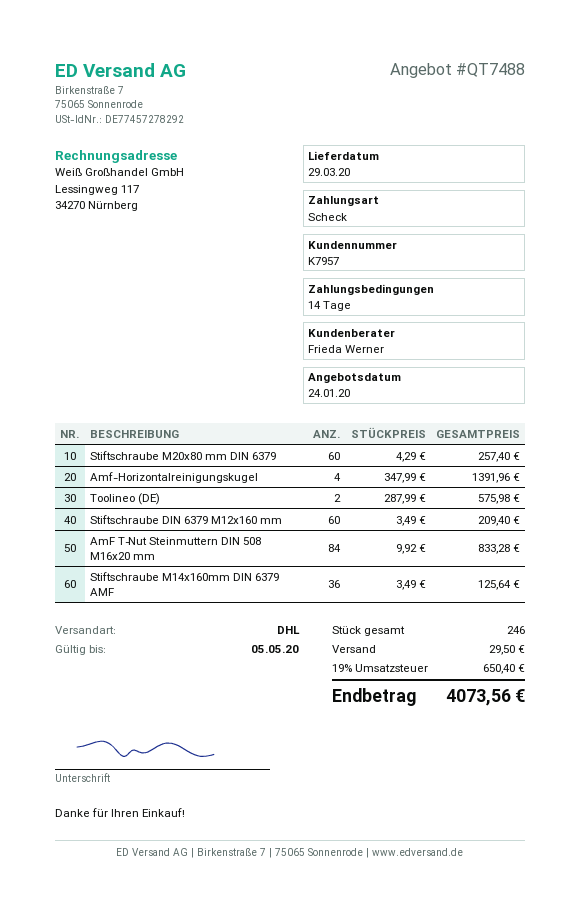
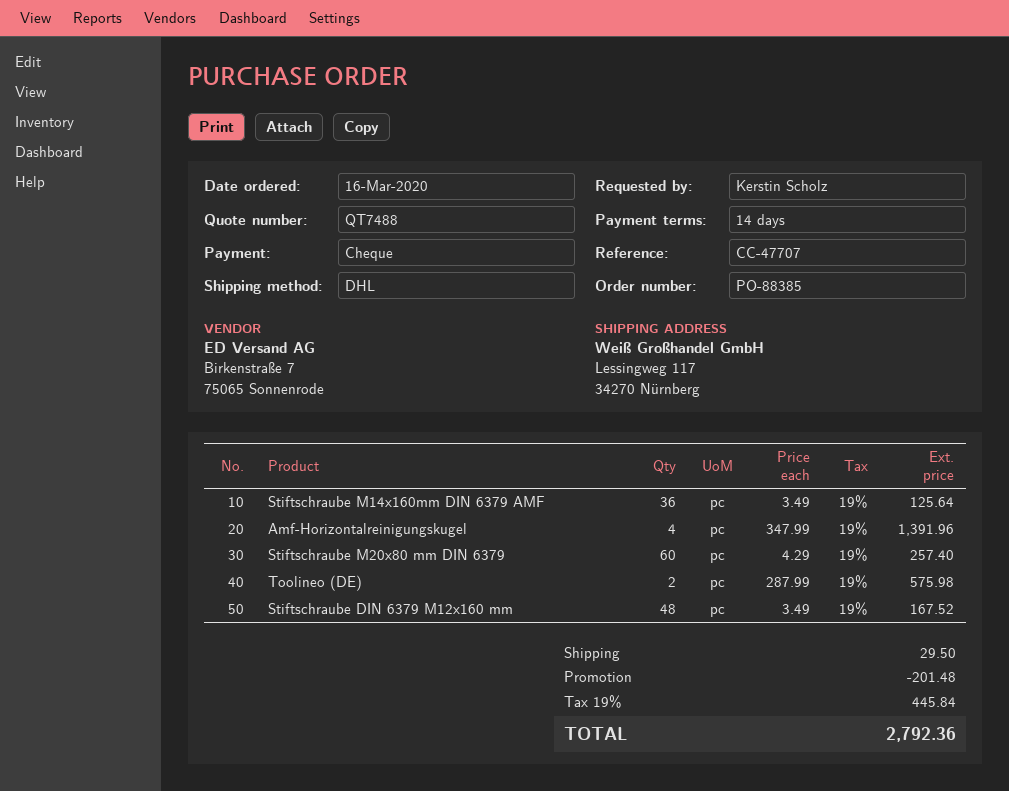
Stiftschraube DIN 6379 M12x160 mm: 60 x 3.49 = 209.40 -> 48 x 3.49 = 167.52
AmF T‑Nut Steinmuttern DIN 508 M16x20 mm: 84 x 9.92 = 833.28 -> none
discount: none -> 201.48
tax: 19% = 650.40 -> 19% = 445.84
total: 4073.56 -> 2792.36

